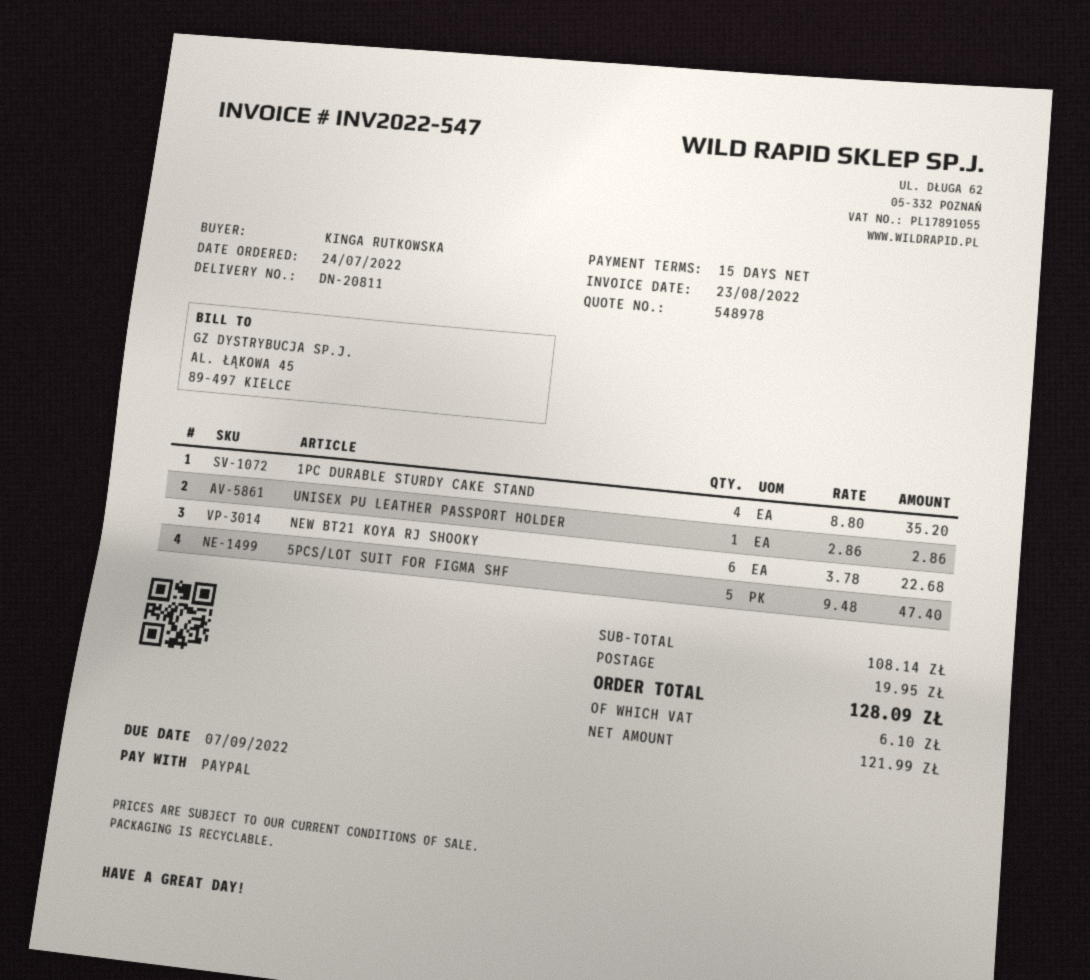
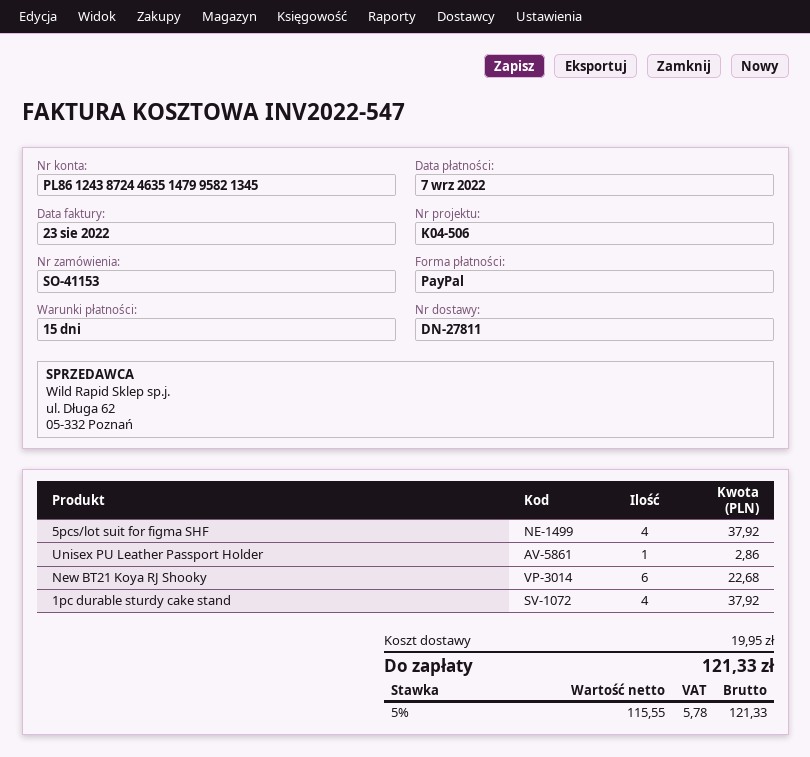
delivery note number: DN-20811 -> DN-27811
1PC DURABLE STURDY CAKE STAND: 4 for 35.20 -> 4 for 37.92
5PCS/LOT SUIT FOR FIGMA SHF: 5 for 47.40 -> 4 for 37.92
net: 121.99 -> 115.55
tax: 6.10 -> 5.78
total: 128.09 -> 121.33

